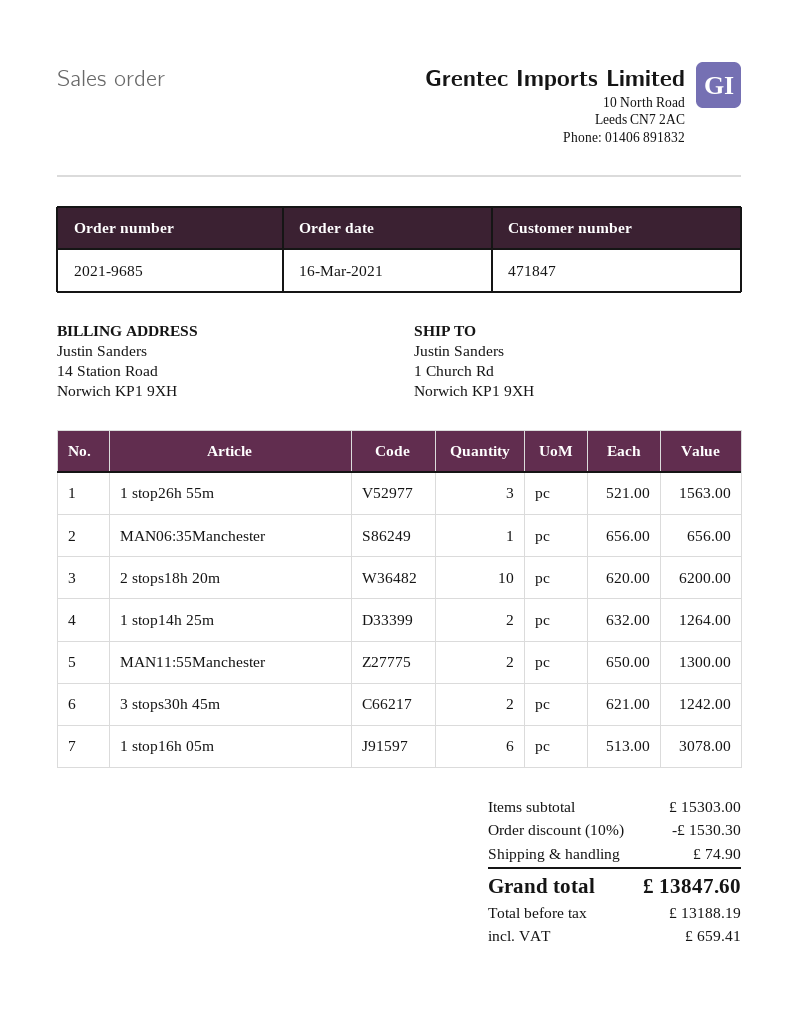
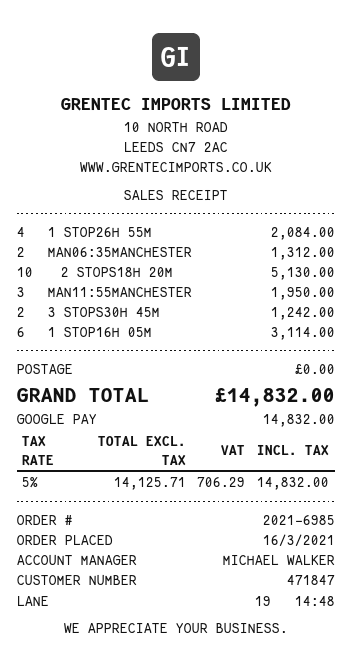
order number: 2021-9685 -> 2021-6985
1 stop26h 55m: 3 for 1563.00 -> 4 for 2084.00
MAN06:35Manchester: 1 for 656.00 -> 2 for 1312.00
2 stops18h 20m: 10 for 6200.00 -> 10 for 5130.00
1 stop14h 25m: 2 for 1264.00 -> none
MAN11:55Manchester: 2 for 1300.00 -> 3 for 1950.00
1 stop16h 05m: 6 for 3078.00 -> 6 for 3114.00
discount: 10% = 1530.30 -> none
shipping: 74.90 -> 0.00
net: 13188.19 -> 14125.71
tax: 659.41 -> 706.29
total: 13847.60 -> 14832.00

